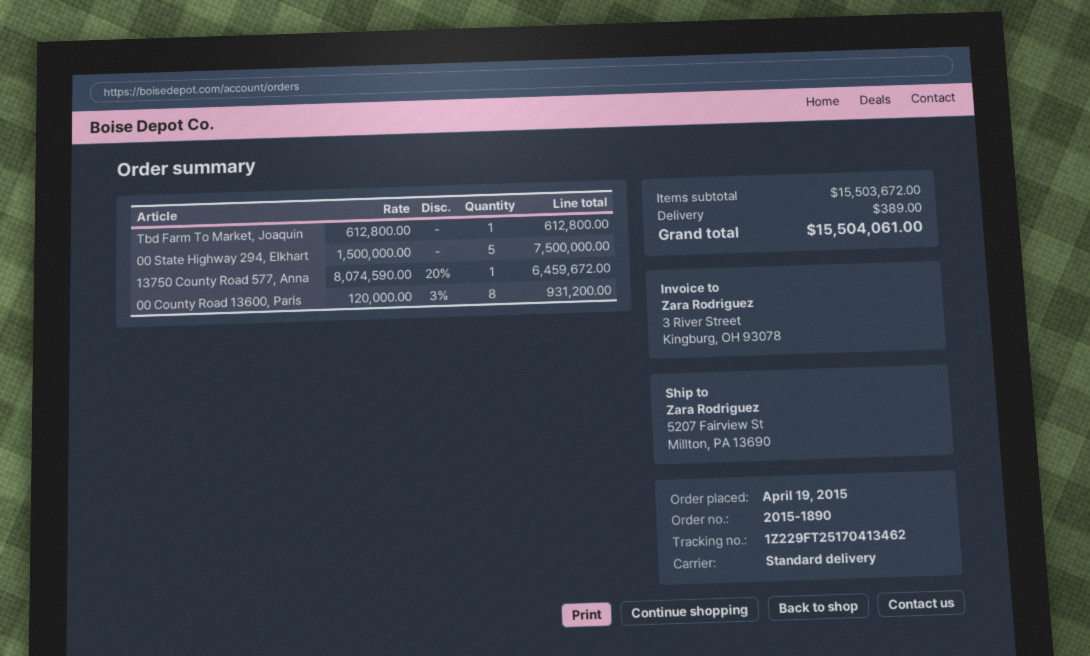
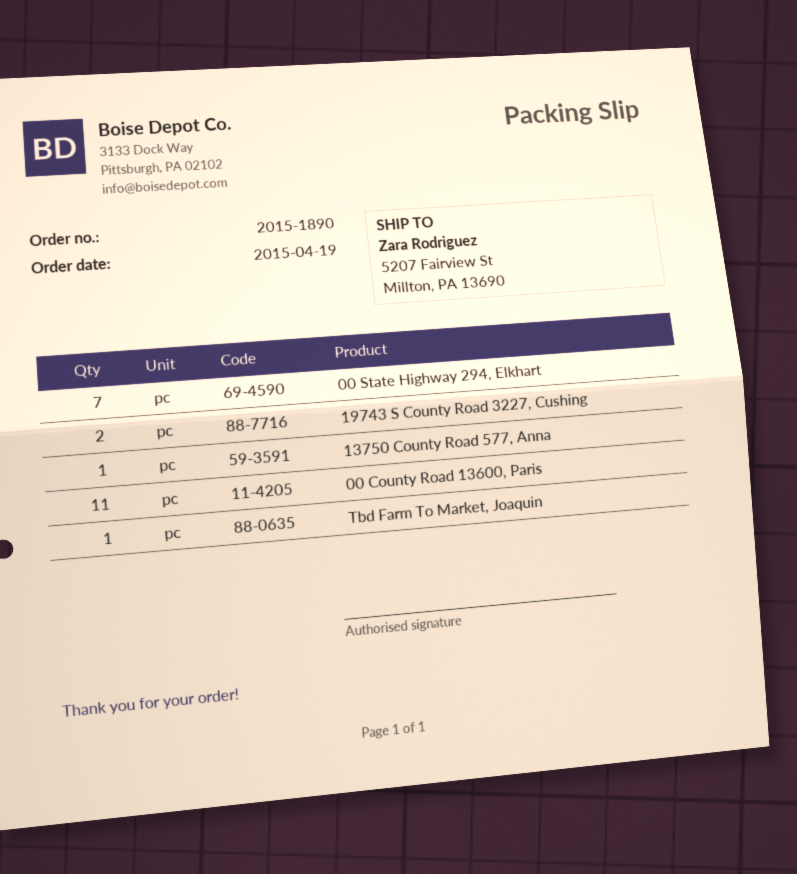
00 State Highway 294, Elkhart: 5 -> 7
00 County Road 13600, Paris: 8 -> 11
19743 S County Road 3227, Cushing: none -> 2

